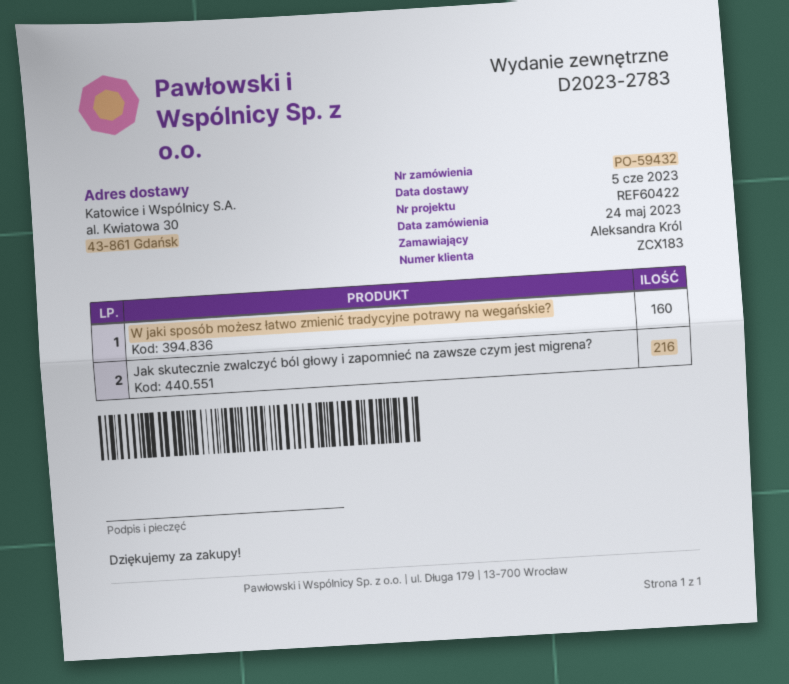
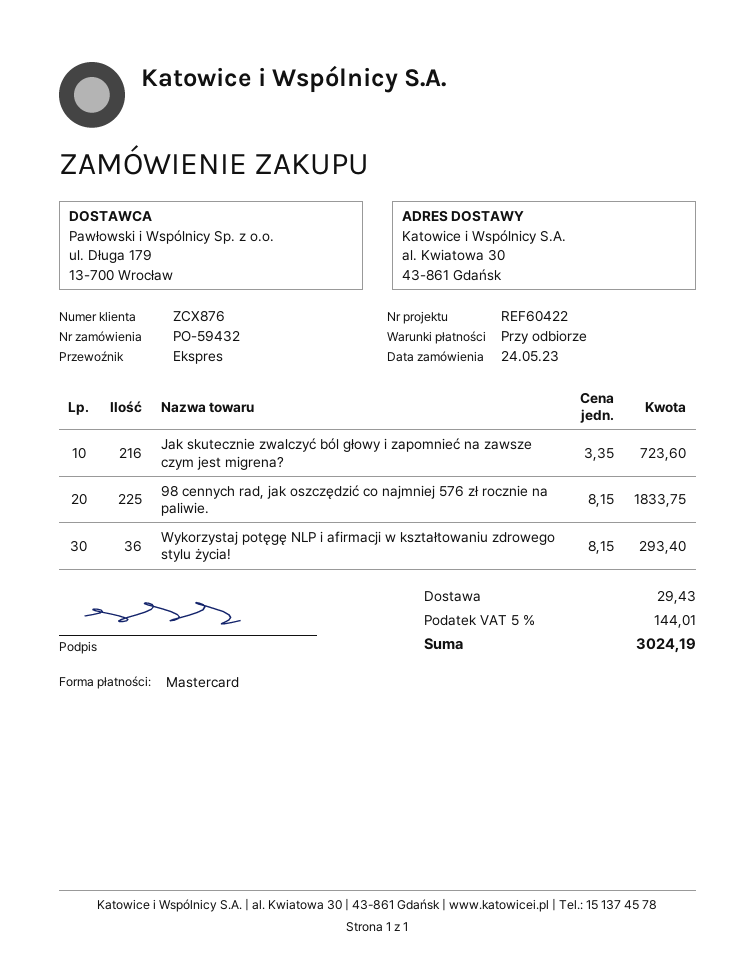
customer number: ZCX183 -> ZCX876
W jaki sposób możesz łatwo zmienić tradycyjne potrawy na wegańskie?: 160 -> none
98 cennych rad, jak oszczędzić co najmniej 576 zł rocznie na paliwie.: none -> 225
Wykorzystaj potęgę NLP i afirmacji w kształtowaniu zdrowego stylu życia!: none -> 36

